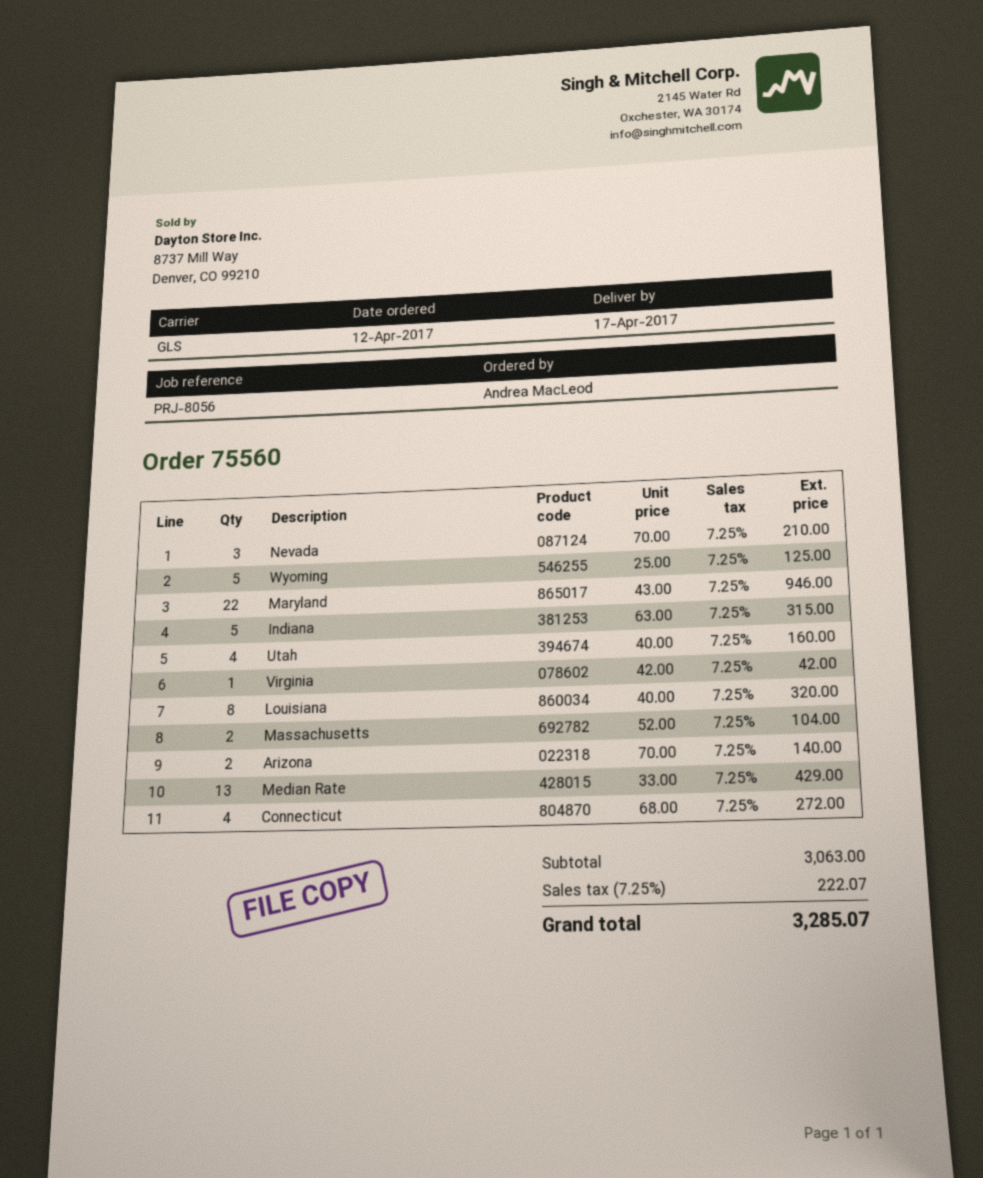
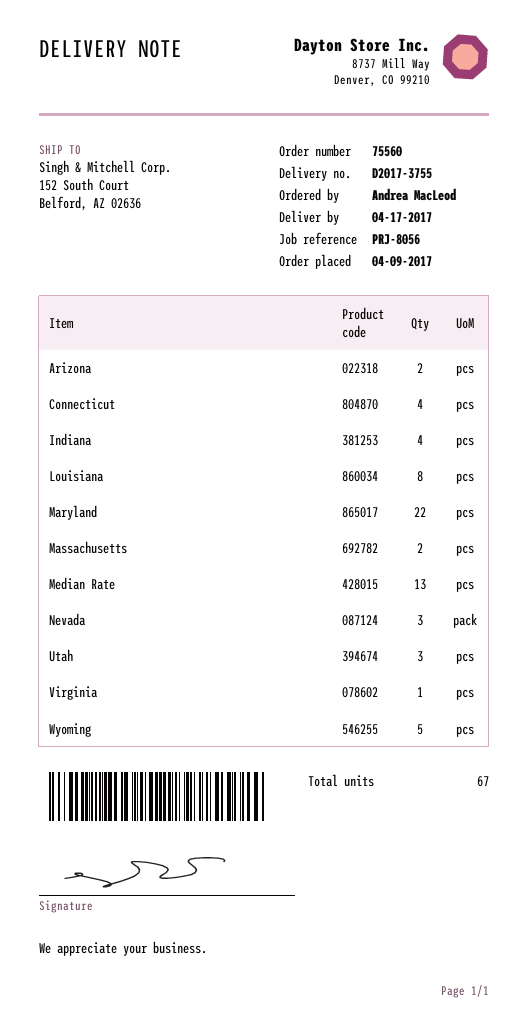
order date: 2017-04-12 -> 2017-04-09
Indiana: 5 -> 4
Utah: 4 -> 3

